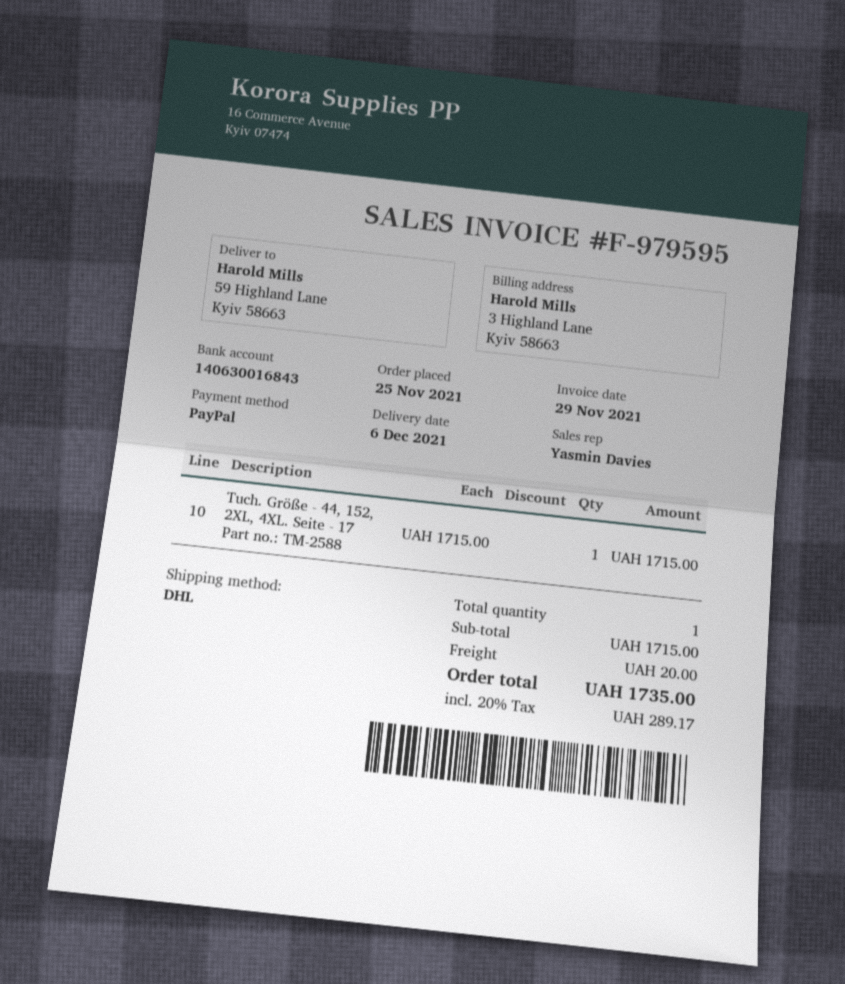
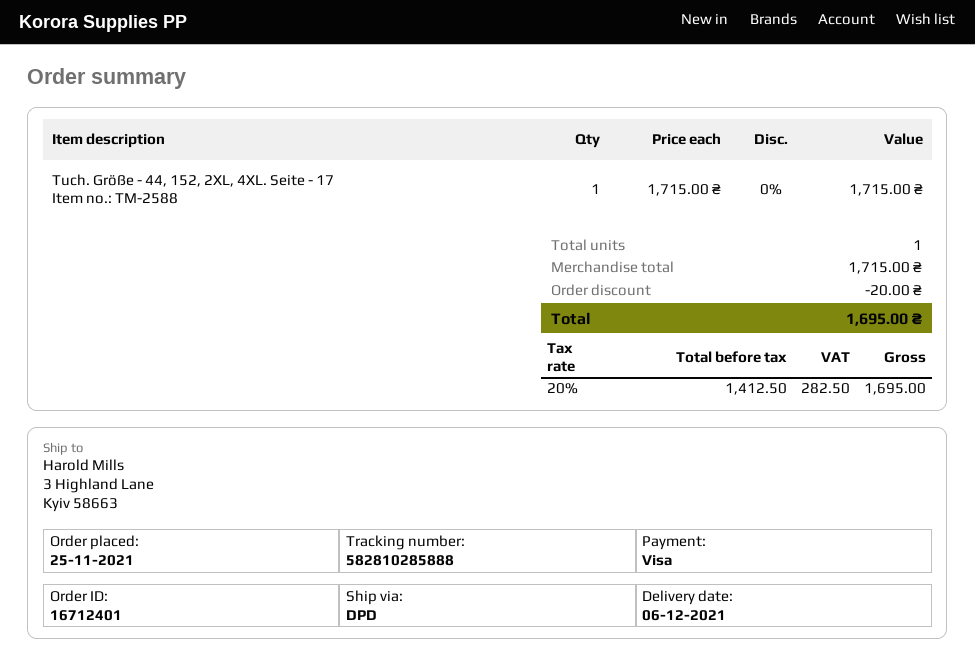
payment method: PayPal -> Visa
shipping method: DHL -> DPD
ship to: 59 Highland Lane, Kyiv 58663 -> 3 Highland Lane, Kyiv 58663
discount: none -> 20.00
shipping: 20.00 -> none
tax: 20% = 289.17 -> 20% = 282.50
total: 1735.00 -> 1695.00

